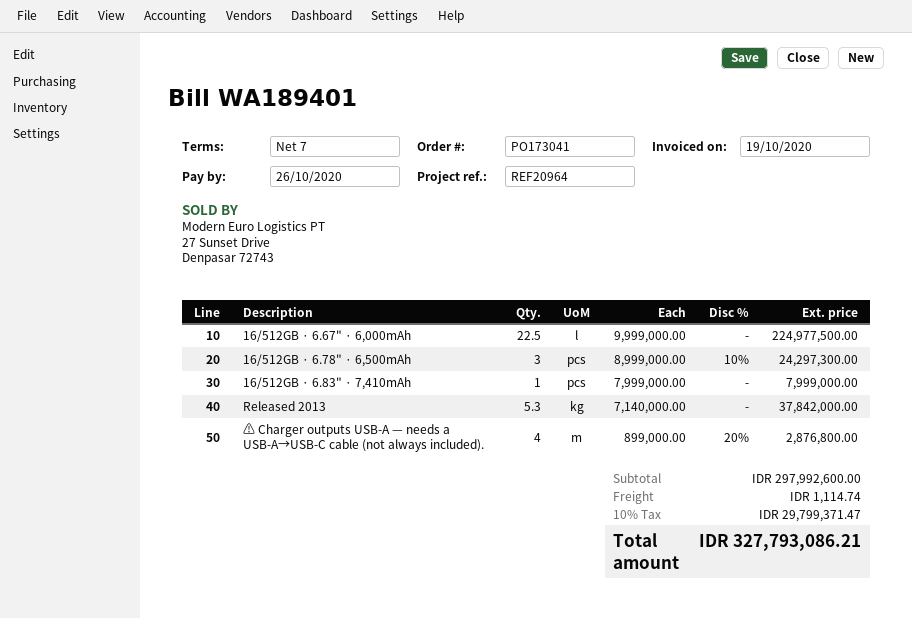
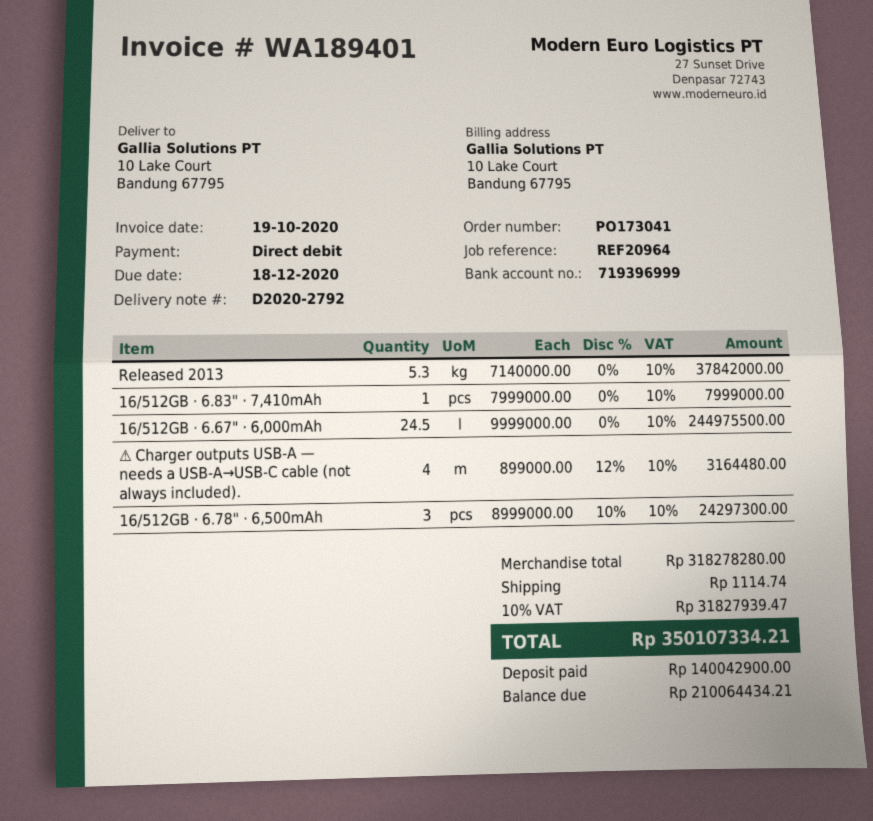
due date: 2020-10-26 -> 2020-12-18
16/512GB · 6.67" · 6,000mAh: 22.5 x 9999000.00 = 224977500.00 -> 24.5 x 9999000.00 = 244975500.00
⚠ Charger outputs USB-A — needs a USB-A→USB-C cable (not always included).: 4 x 899000.00 - 20% = 2876800.00 -> 4 x 899000.00 - 12% = 3164480.00
subtotal: 297992600.00 -> 318278280.00
tax: 10% = 29799371.47 -> 10% = 31827939.47
total: 327793086.21 -> 350107334.21

